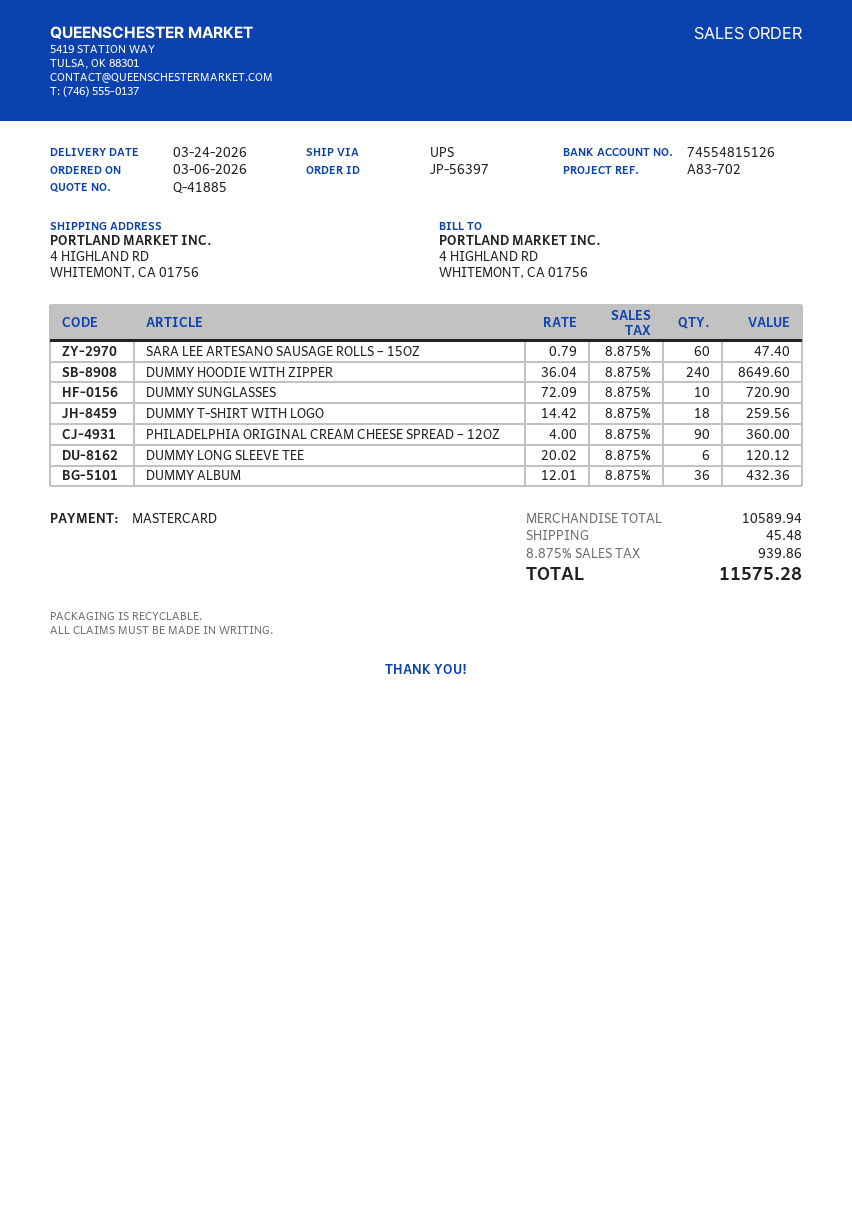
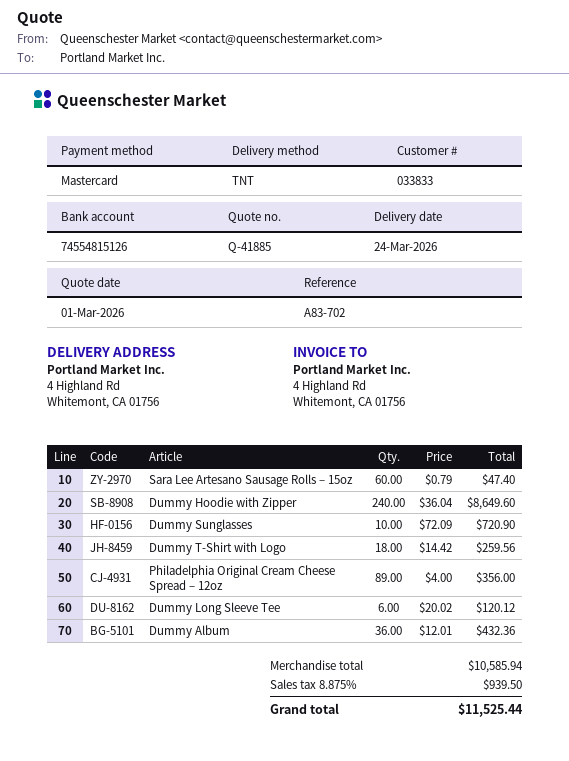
shipping method: UPS -> TNT
PHILADELPHIA ORIGINAL CREAM CHEESE SPREAD – 12OZ: 90 x 4.00 = 360.00 -> 89 x 4.00 = 356.00
subtotal: 10589.94 -> 10585.94
shipping: 45.48 -> none
tax: 8.875% = 939.86 -> 8.875% = 939.50
total: 11575.28 -> 11525.44

